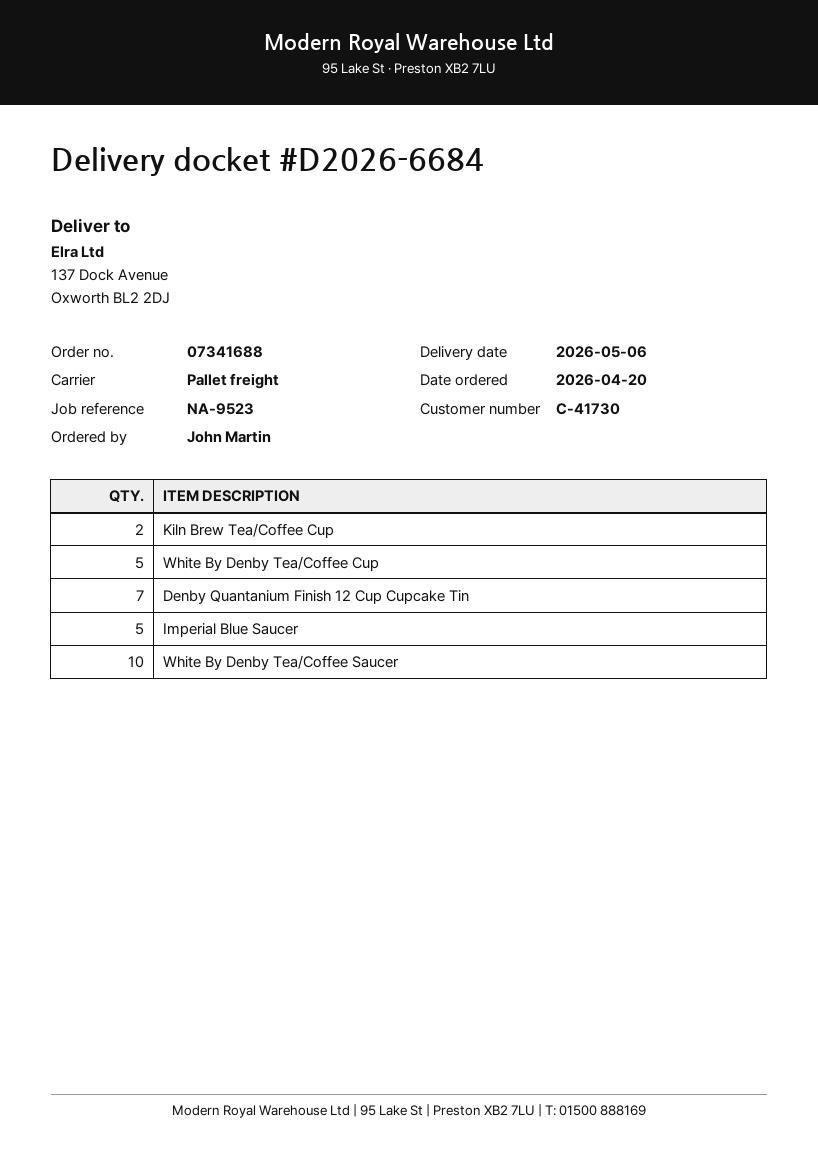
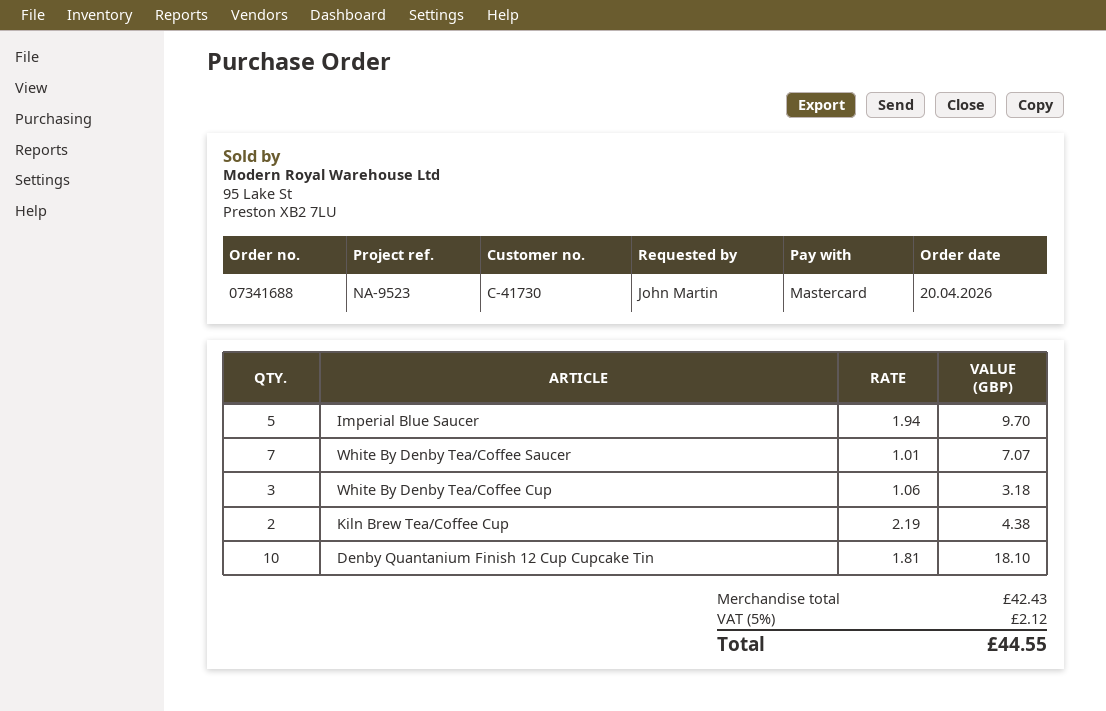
White By Denby Tea/Coffee Cup: 5 -> 3
Denby Quantanium Finish 12 Cup Cupcake Tin: 7 -> 10
White By Denby Tea/Coffee Saucer: 10 -> 7

